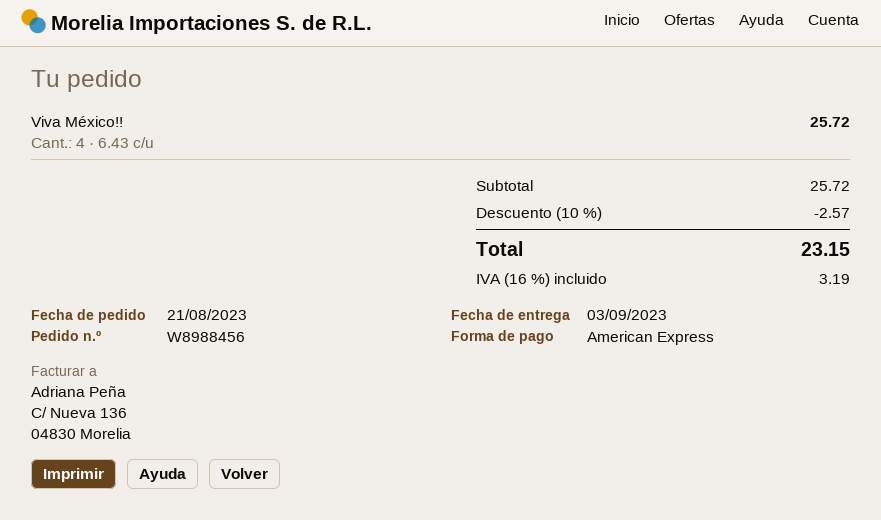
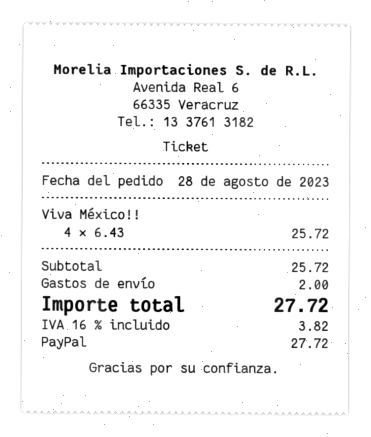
order date: 2023-08-21 -> 2023-08-28
payment method: American Express -> PayPal
discount: 10% = 2.57 -> none
shipping: none -> 2.00
tax: 16% = 3.19 -> 16% = 3.82
total: 23.15 -> 27.72

